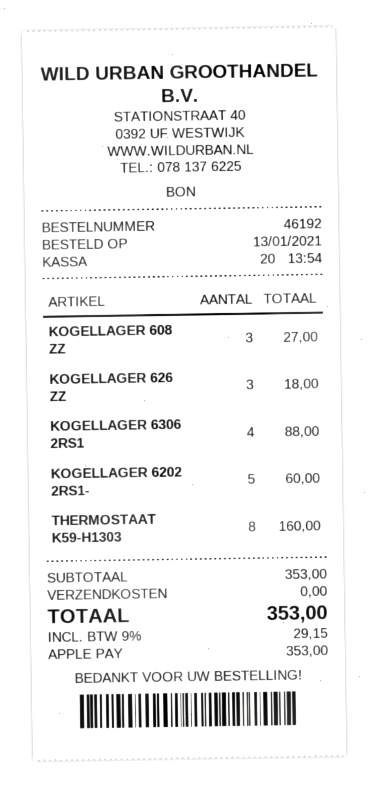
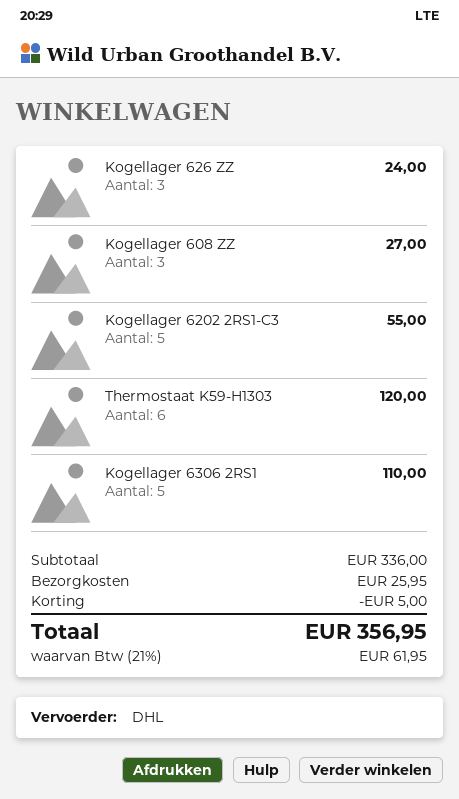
KOGELLAGER 626 ZZ: 3 for 18.00 -> 3 for 24.00
KOGELLAGER 6306 2RS1: 4 for 88.00 -> 5 for 110.00
KOGELLAGER 6202 2RS1-: 5 for 60.00 -> 5 for 55.00
THERMOSTAAT K59-H1303: 8 for 160.00 -> 6 for 120.00
subtotal: 353.00 -> 336.00
discount: none -> 5.00
shipping: 0.00 -> 25.95
tax: 9% = 29.15 -> 21% = 61.95
total: 353.00 -> 356.95

